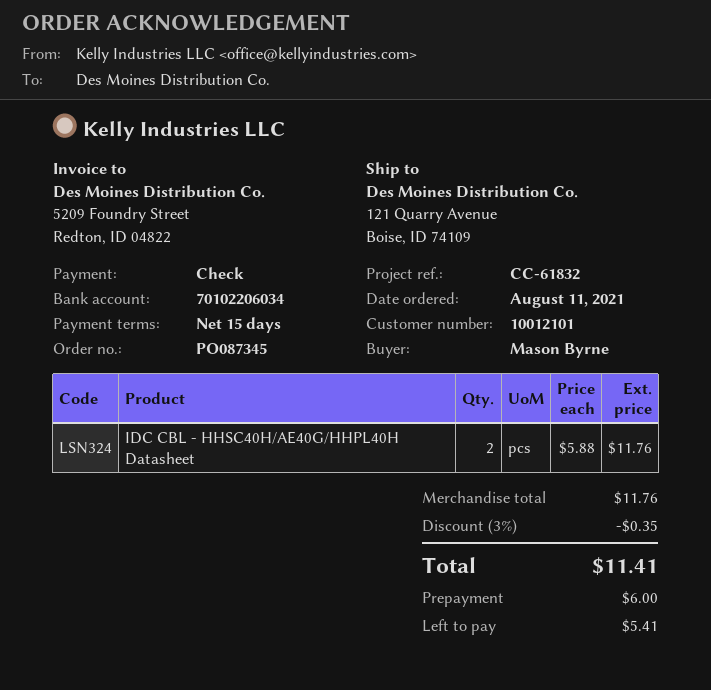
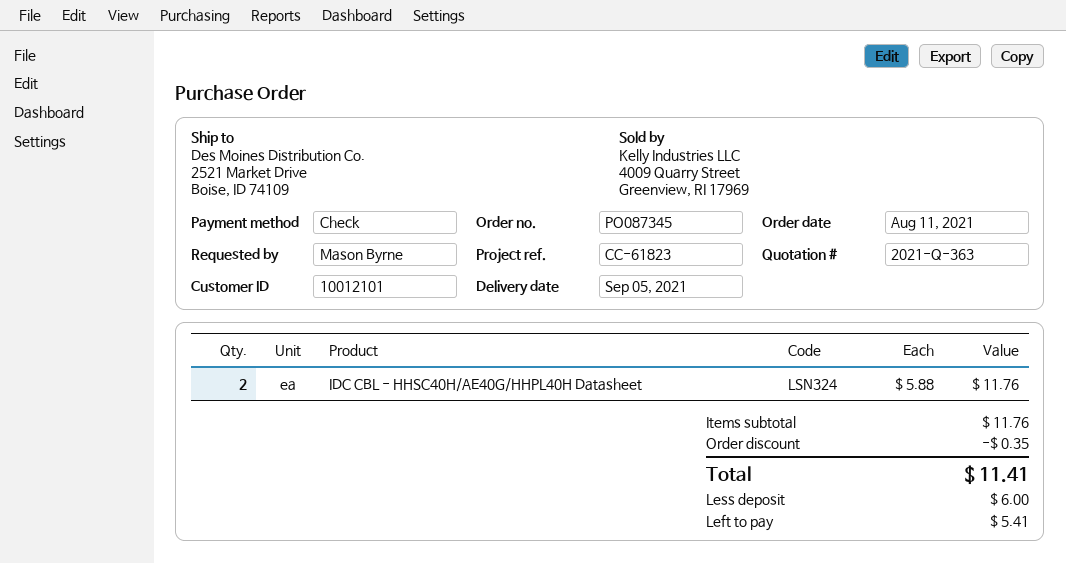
reference: CC-61832 -> CC-61823
ship to: 121 Quarry Avenue, Boise, ID 74109 -> 2521 Market Drive, Boise, ID 74109

